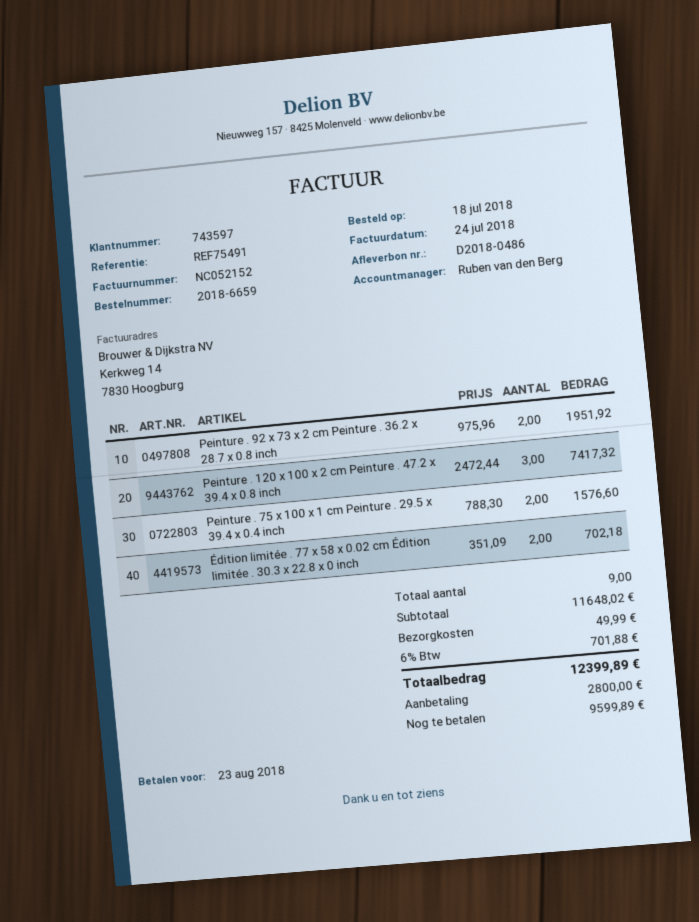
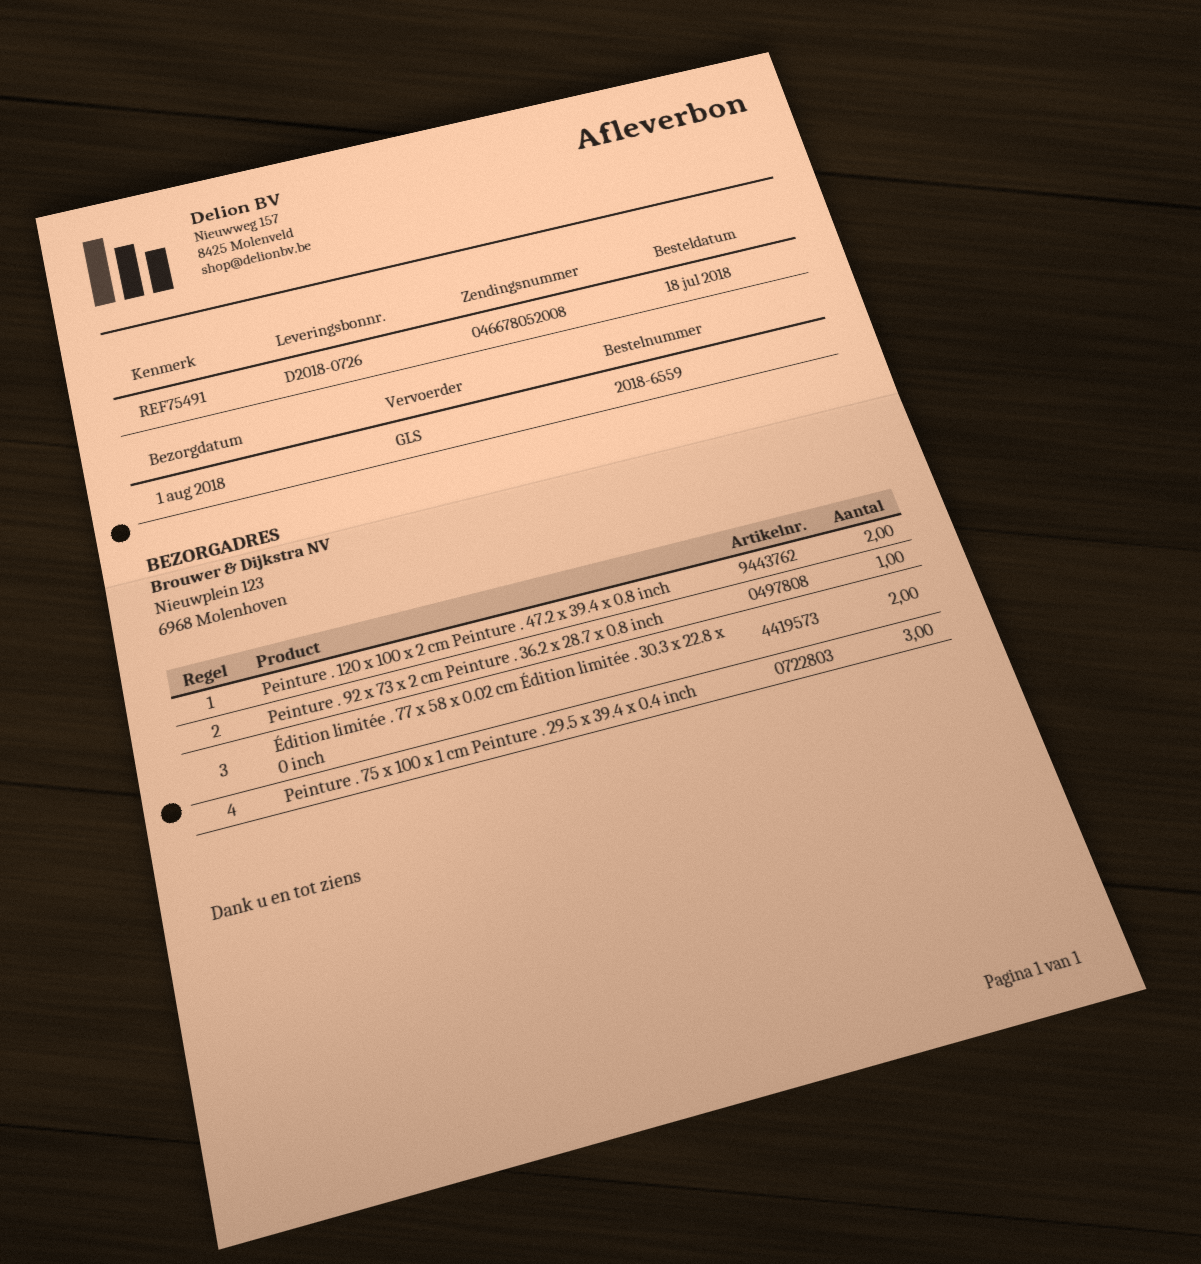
order number: 2018-6659 -> 2018-6559
delivery note number: D2018-0486 -> D2018-0726
Peinture . 92 x 73 x 2 cm Peinture . 36.2 x 28.7 x 0.8 inch: 2 -> 1
Peinture . 120 x 100 x 2 cm Peinture . 47.2 x 39.4 x 0.8 inch: 3 -> 2
Peinture . 75 x 100 x 1 cm Peinture . 29.5 x 39.4 x 0.4 inch: 2 -> 3

